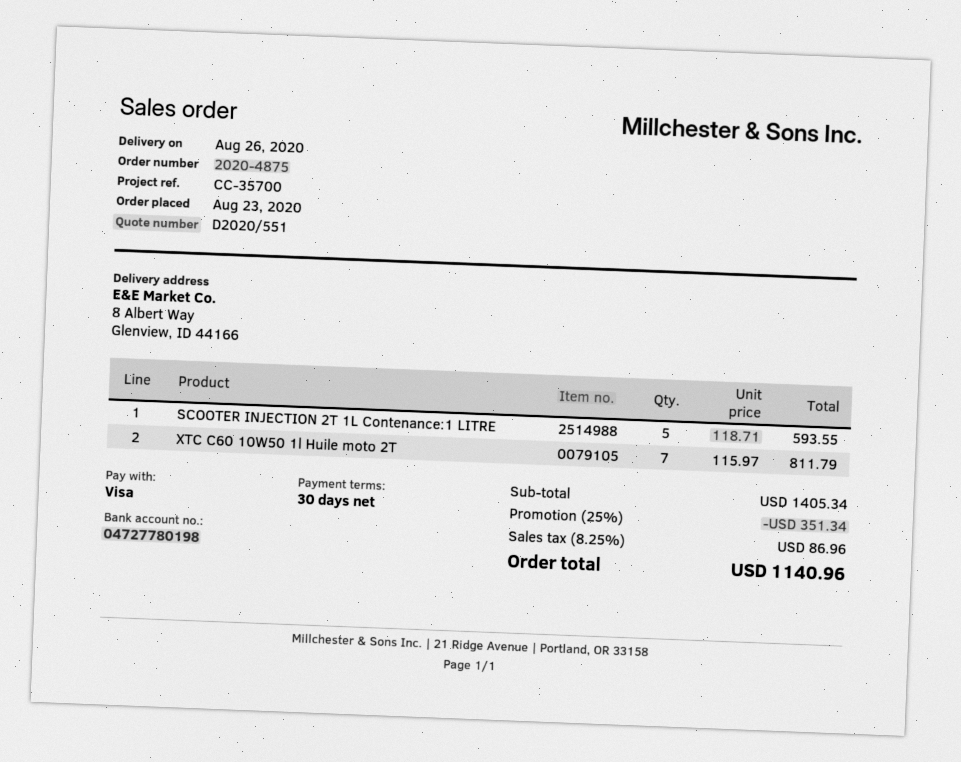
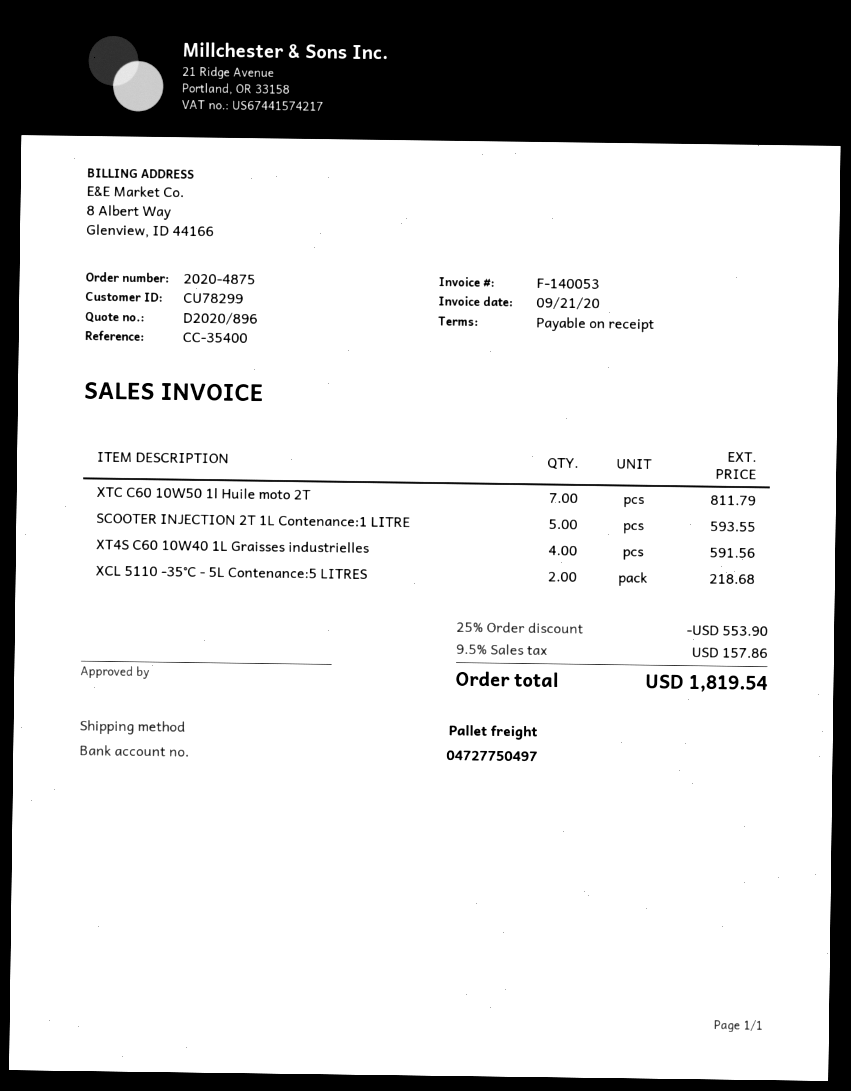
quote number: D2020/551 -> D2020/896
payment terms: 30 days -> on receipt
reference: CC-35700 -> CC-35400
bank account: 04727780198 -> 04727750497
XT4S C60 10W40 1L Graisses industrielles: none -> 4 for 591.56
XCL 5110 -35°C - 5L Contenance:5 LITRES: none -> 2 for 218.68
discount: 25% = 351.34 -> 25% = 553.90
tax: 8.25% = 86.96 -> 9.5% = 157.86
total: 1140.96 -> 1819.54

